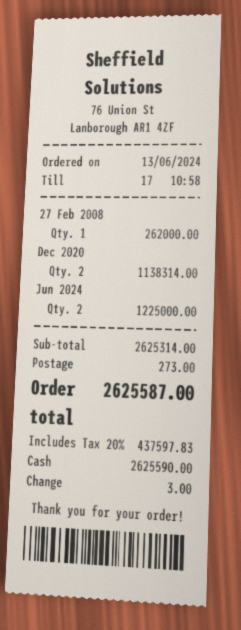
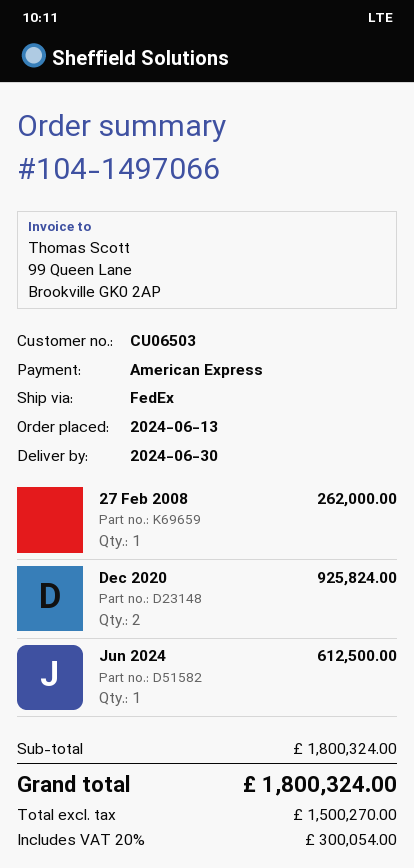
payment method: cash -> American Express
Dec 2020: 2 for 1138314.00 -> 2 for 925824.00
Jun 2024: 2 for 1225000.00 -> 1 for 612500.00
subtotal: 2625314.00 -> 1800324.00
shipping: 273.00 -> none
tax: 20% = 437597.83 -> 20% = 300054.00
total: 2625587.00 -> 1800324.00

